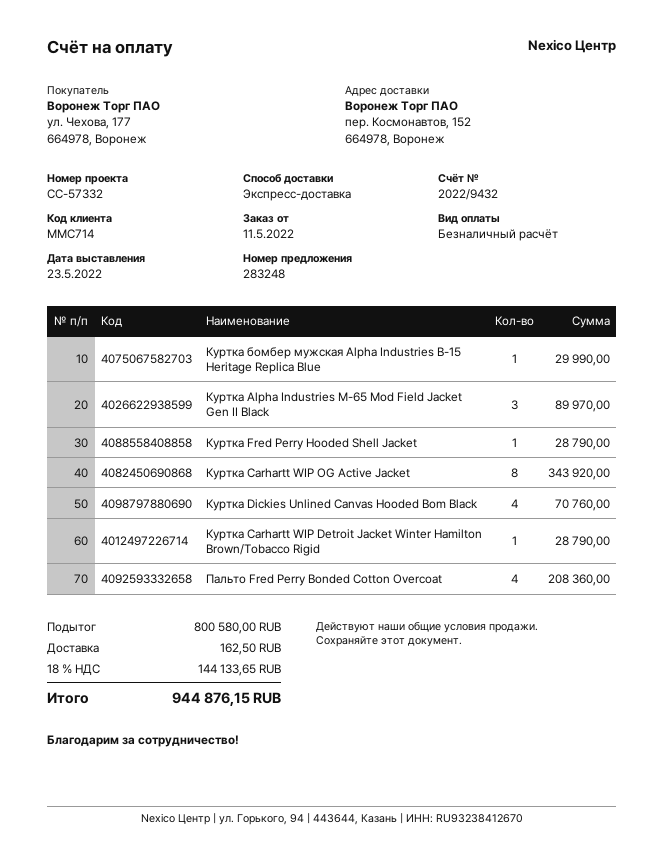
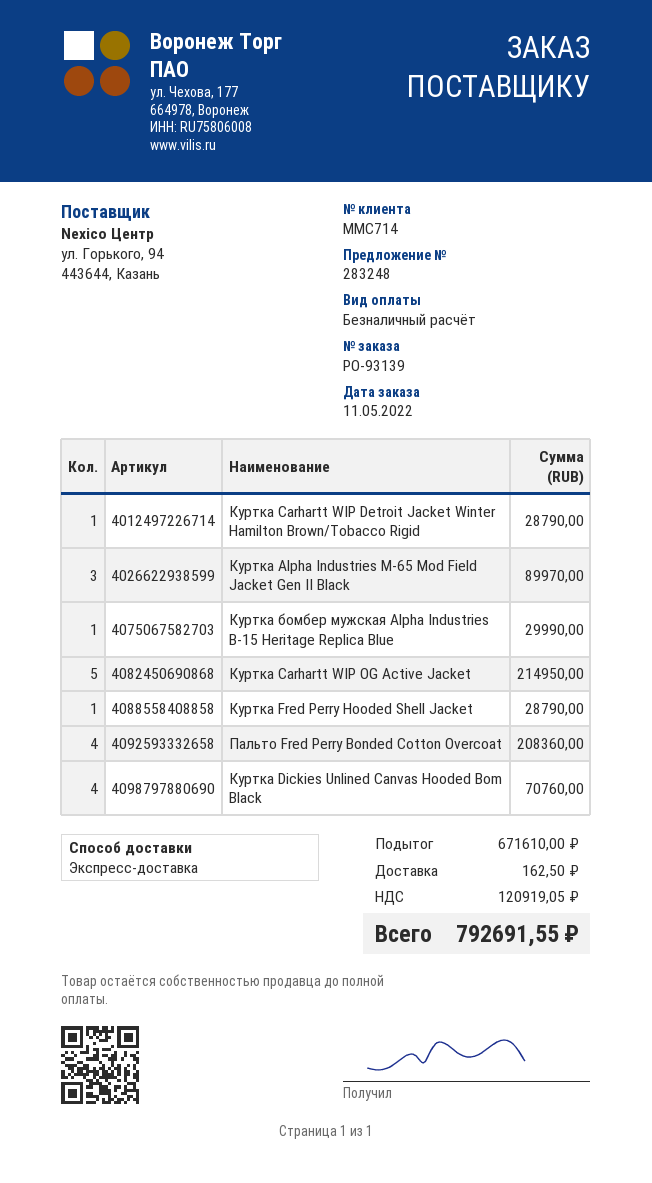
Куртка Carhartt WIP OG Active Jacket: 8 for 343920.00 -> 5 for 214950.00
subtotal: 800580.00 -> 671610.00
tax: 144133.65 -> 120919.05
total: 944876.15 -> 792691.55

